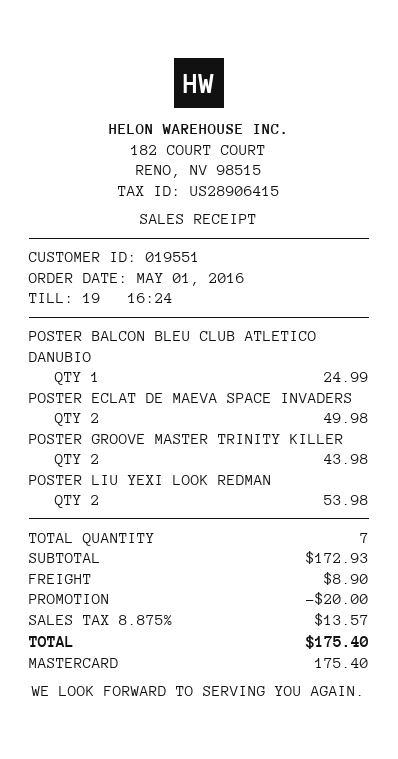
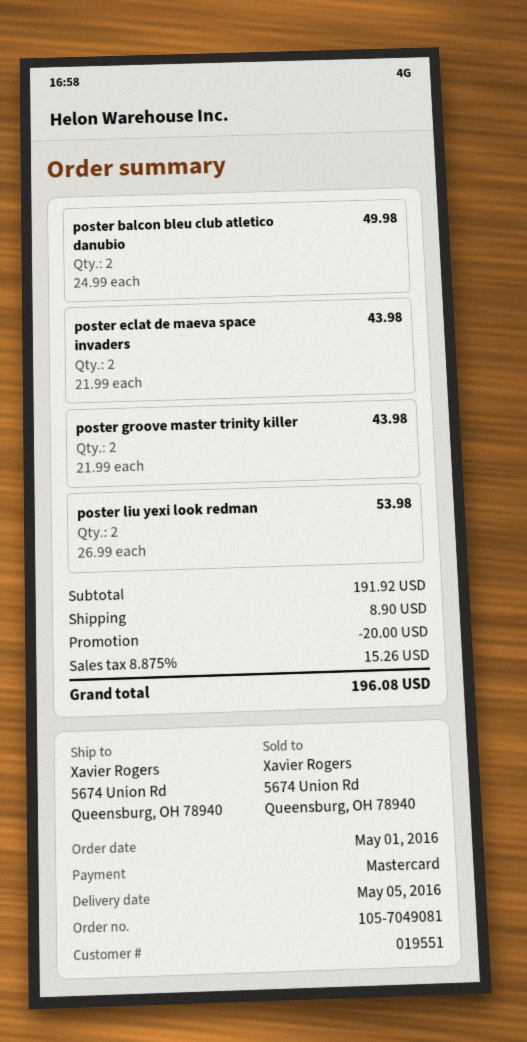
POSTER BALCON BLEU CLUB ATLETICO DANUBIO: 1 for 24.99 -> 2 for 49.98
POSTER ECLAT DE MAEVA SPACE INVADERS: 2 for 49.98 -> 2 for 43.98
subtotal: 172.93 -> 191.92
tax: 8.875% = 13.57 -> 8.875% = 15.26
total: 175.40 -> 196.08

